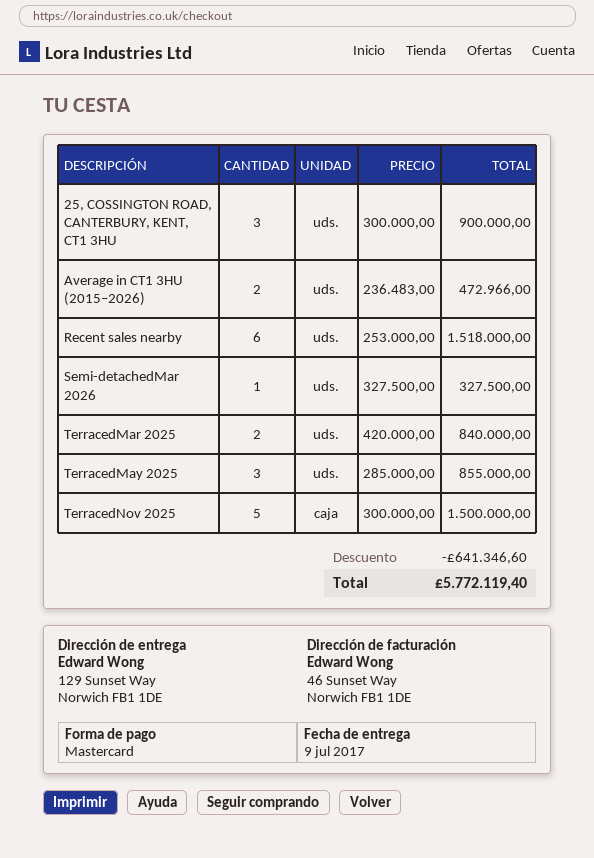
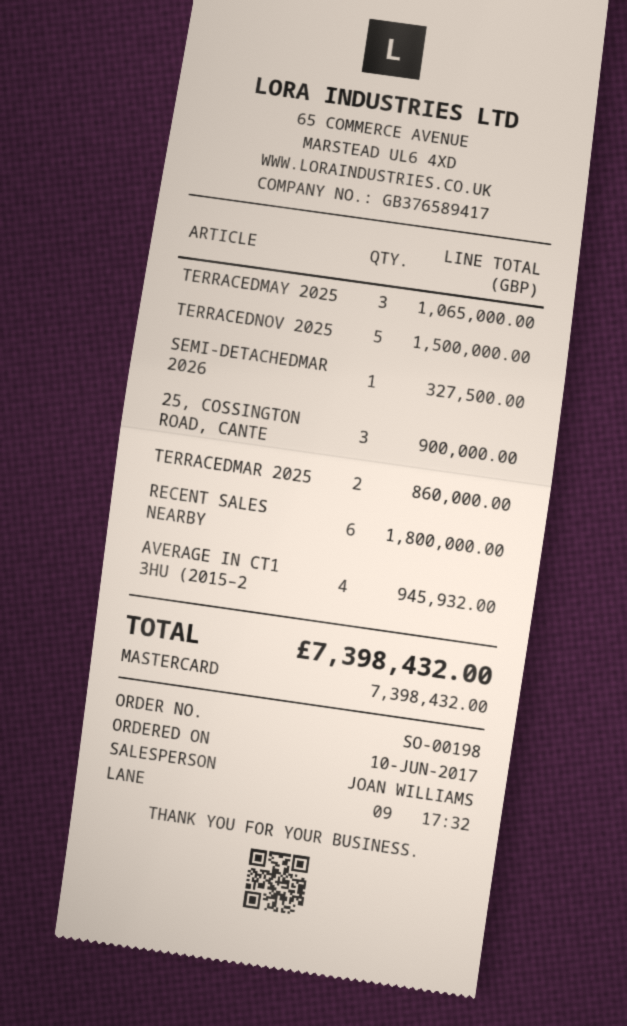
Average in CT1 3HU (2015–2026): 2 for 472966.00 -> 4 for 945932.00
Recent sales nearby: 6 for 1518000.00 -> 6 for 1800000.00
TerracedMar 2025: 2 for 840000.00 -> 2 for 860000.00
TerracedMay 2025: 3 for 855000.00 -> 3 for 1065000.00
discount: 641346.60 -> none
total: 5772119.40 -> 7398432.00

